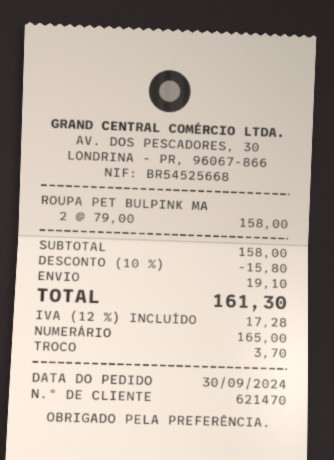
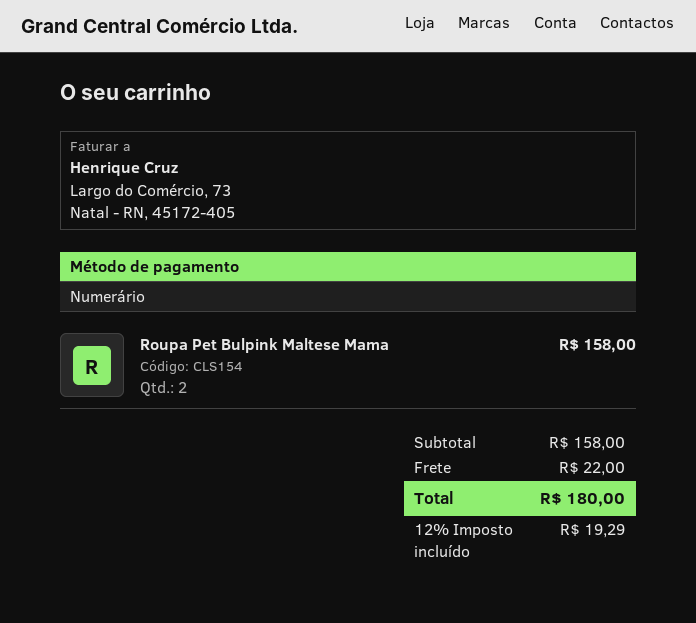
discount: 10% = 15.80 -> none
shipping: 19.10 -> 22.00
tax: 12% = 17.28 -> 12% = 19.29
total: 161.30 -> 180.00

